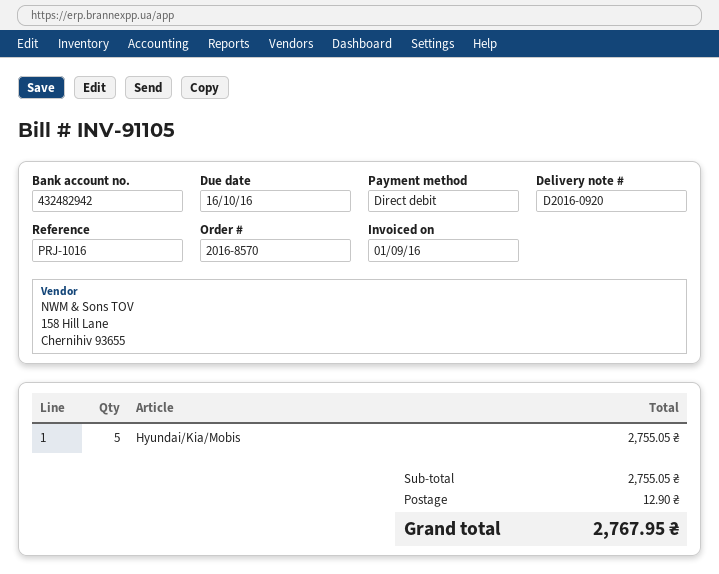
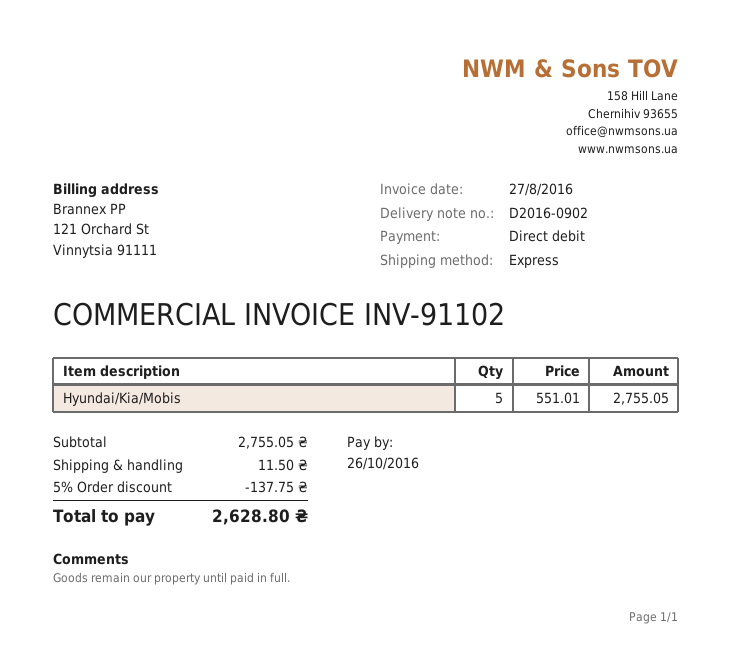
delivery note number: D2016-0920 -> D2016-0902
invoice number: INV-91105 -> INV-91102
invoice date: 2016-09-01 -> 2016-08-27
due date: 2016-10-16 -> 2016-10-26
discount: none -> 5% = 137.75
shipping: 12.90 -> 11.50
total: 2767.95 -> 2628.80

